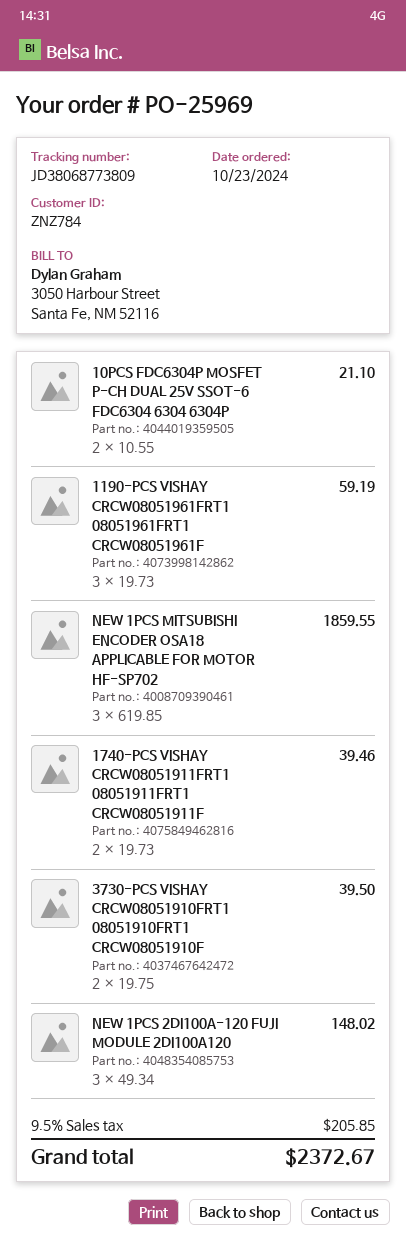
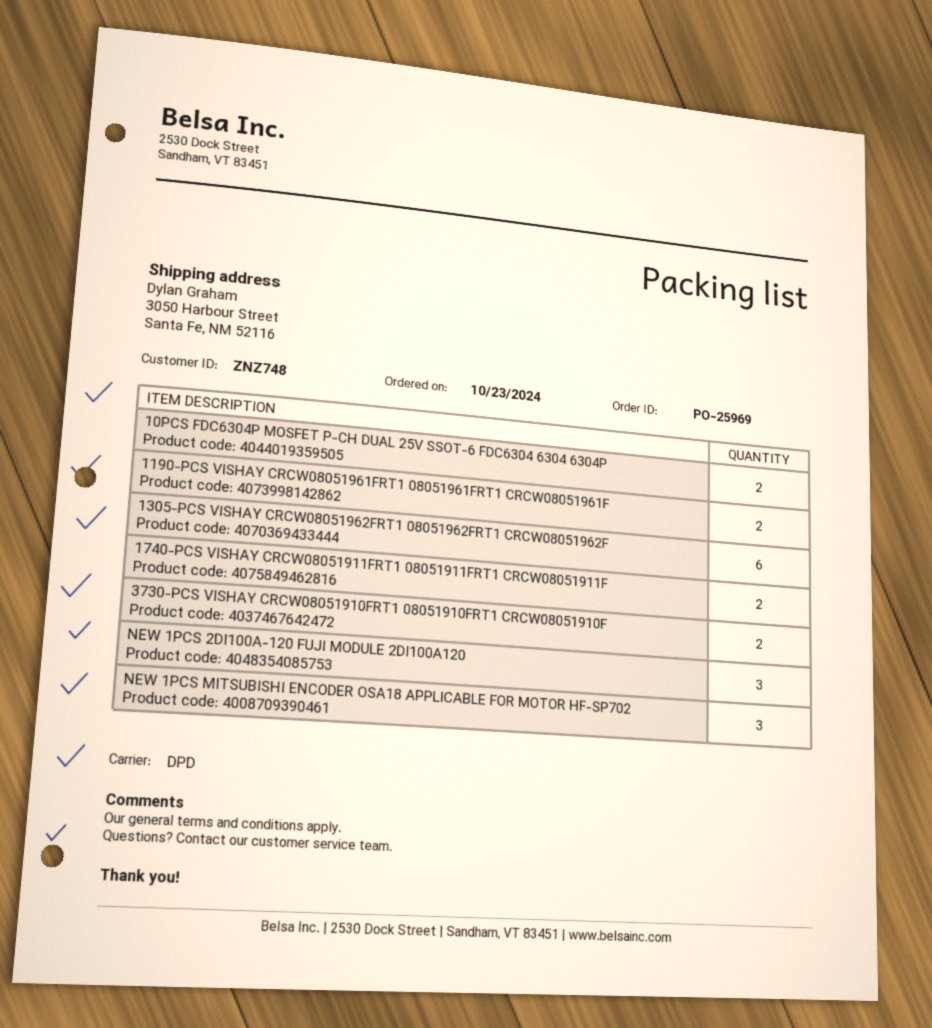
customer number: ZNZ784 -> ZNZ748
1190-PCS VISHAY CRCW08051961FRT1 08051961FRT1 CRCW08051961F: 3 -> 2
1305-PCS VISHAY CRCW08051962FRT1 08051962FRT1 CRCW08051962F: none -> 6

